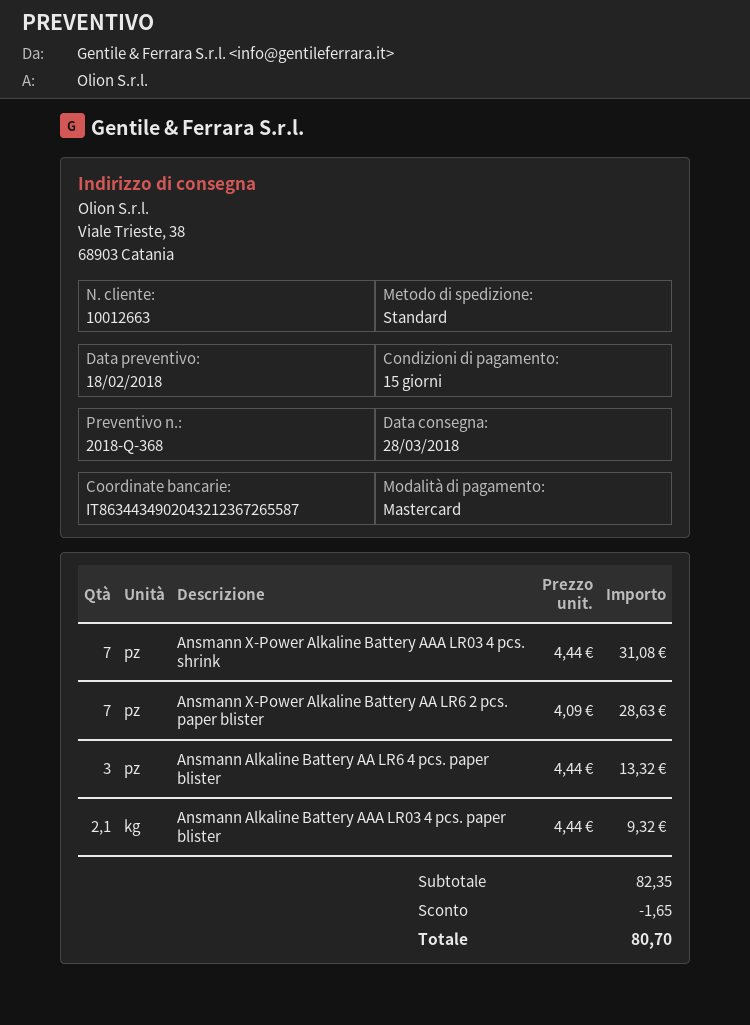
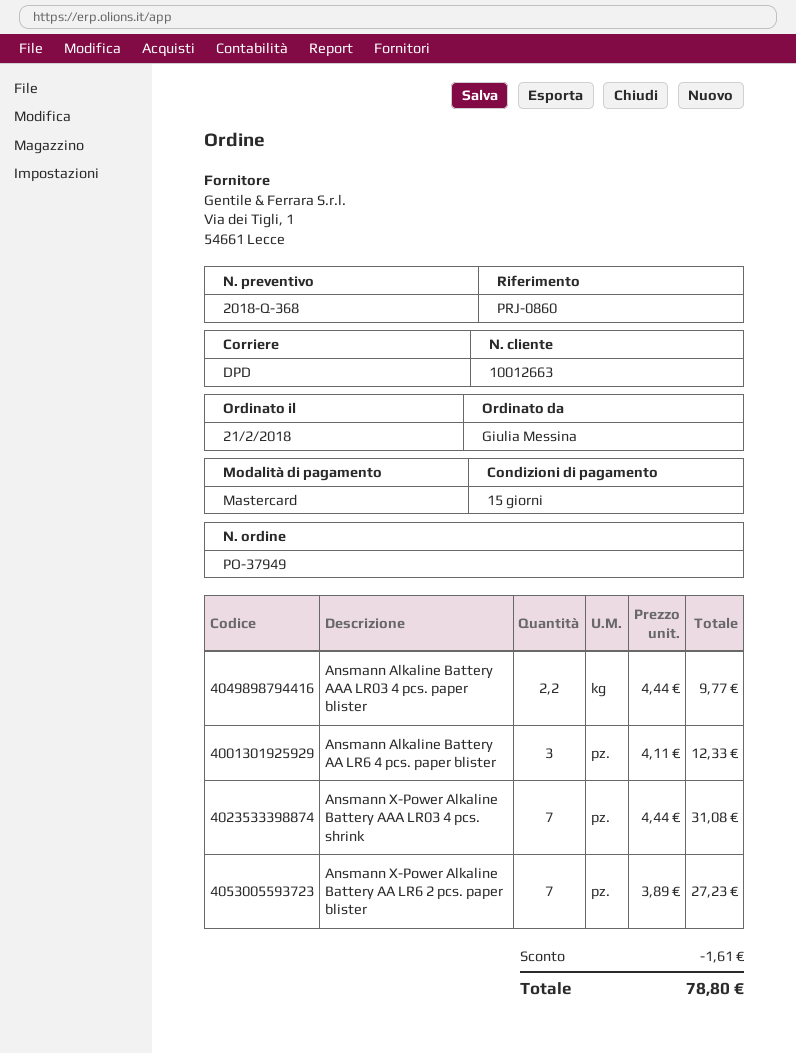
shipping method: standard -> DPD
Ansmann X-Power Alkaline Battery AA LR6 2 pcs. paper blister: 7 x 4.09 = 28.63 -> 7 x 3.89 = 27.23
Ansmann Alkaline Battery AA LR6 4 pcs. paper blister: 3 x 4.44 = 13.32 -> 3 x 4.11 = 12.33
Ansmann Alkaline Battery AAA LR03 4 pcs. paper blister: 2.1 x 4.44 = 9.32 -> 2.2 x 4.44 = 9.77
discount: 1.65 -> 1.61
total: 80.70 -> 78.80

